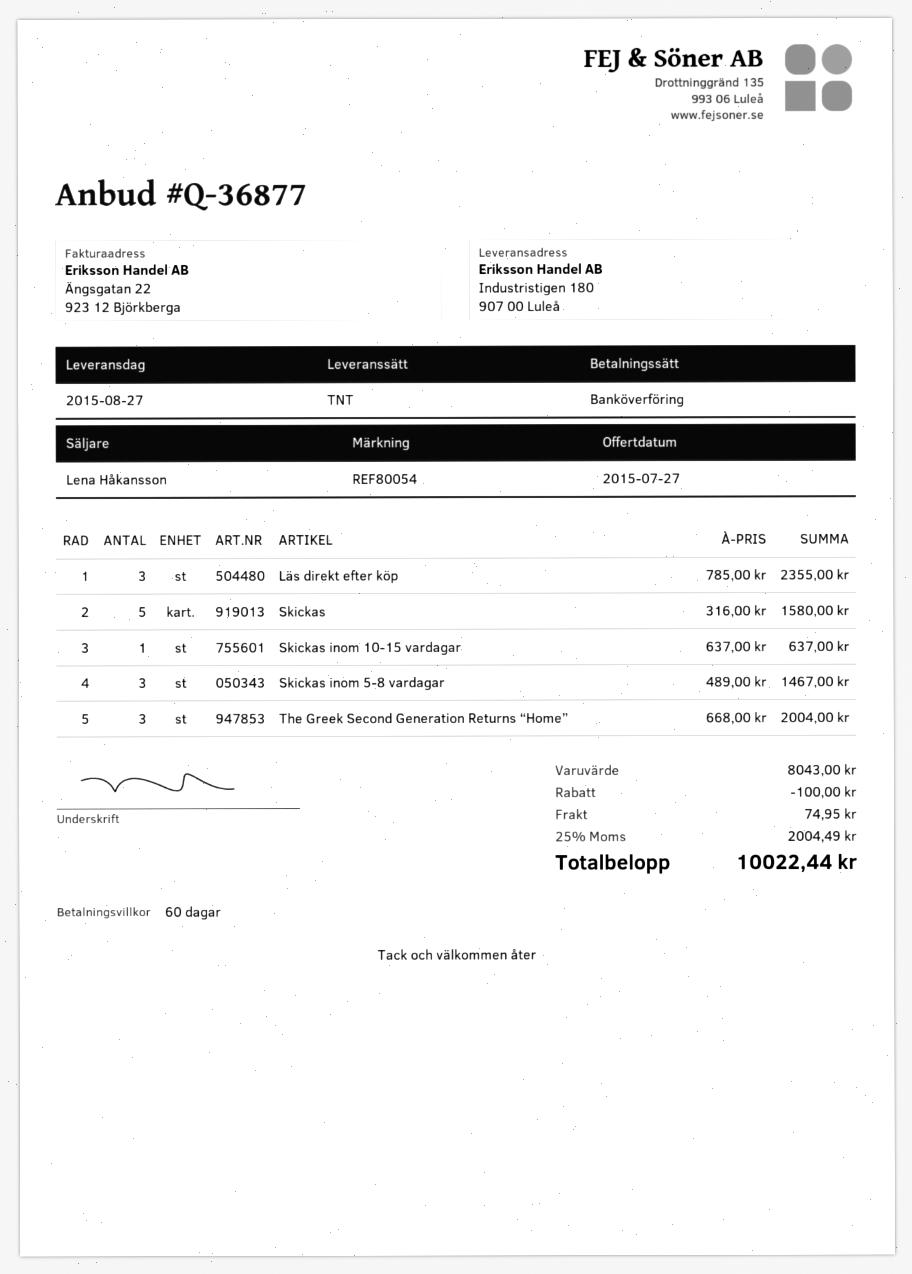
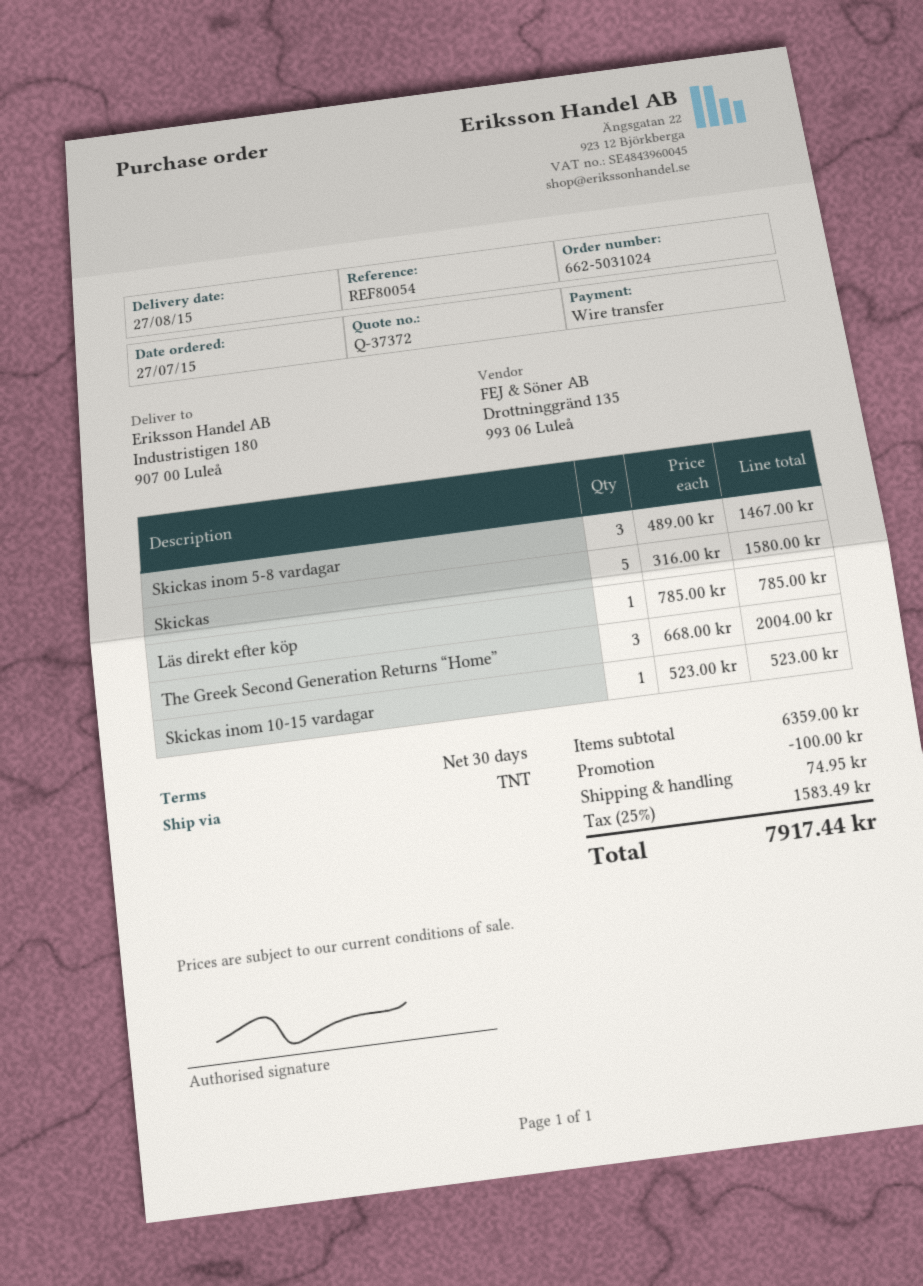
quote number: Q-36877 -> Q-37372
payment terms: 60 days -> 30 days
Läs direkt efter köp: 3 x 785.00 = 2355.00 -> 1 x 785.00 = 785.00
Skickas inom 10-15 vardagar: 1 x 637.00 = 637.00 -> 1 x 523.00 = 523.00
subtotal: 8043.00 -> 6359.00
tax: 25% = 2004.49 -> 25% = 1583.49
total: 10022.44 -> 7917.44

